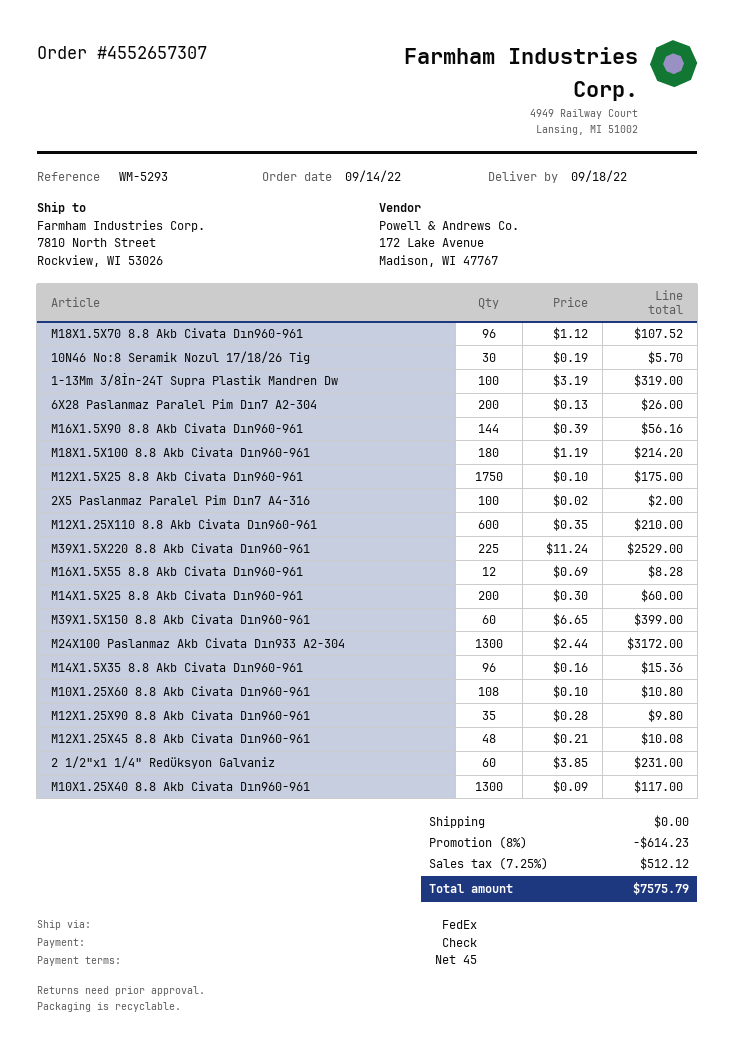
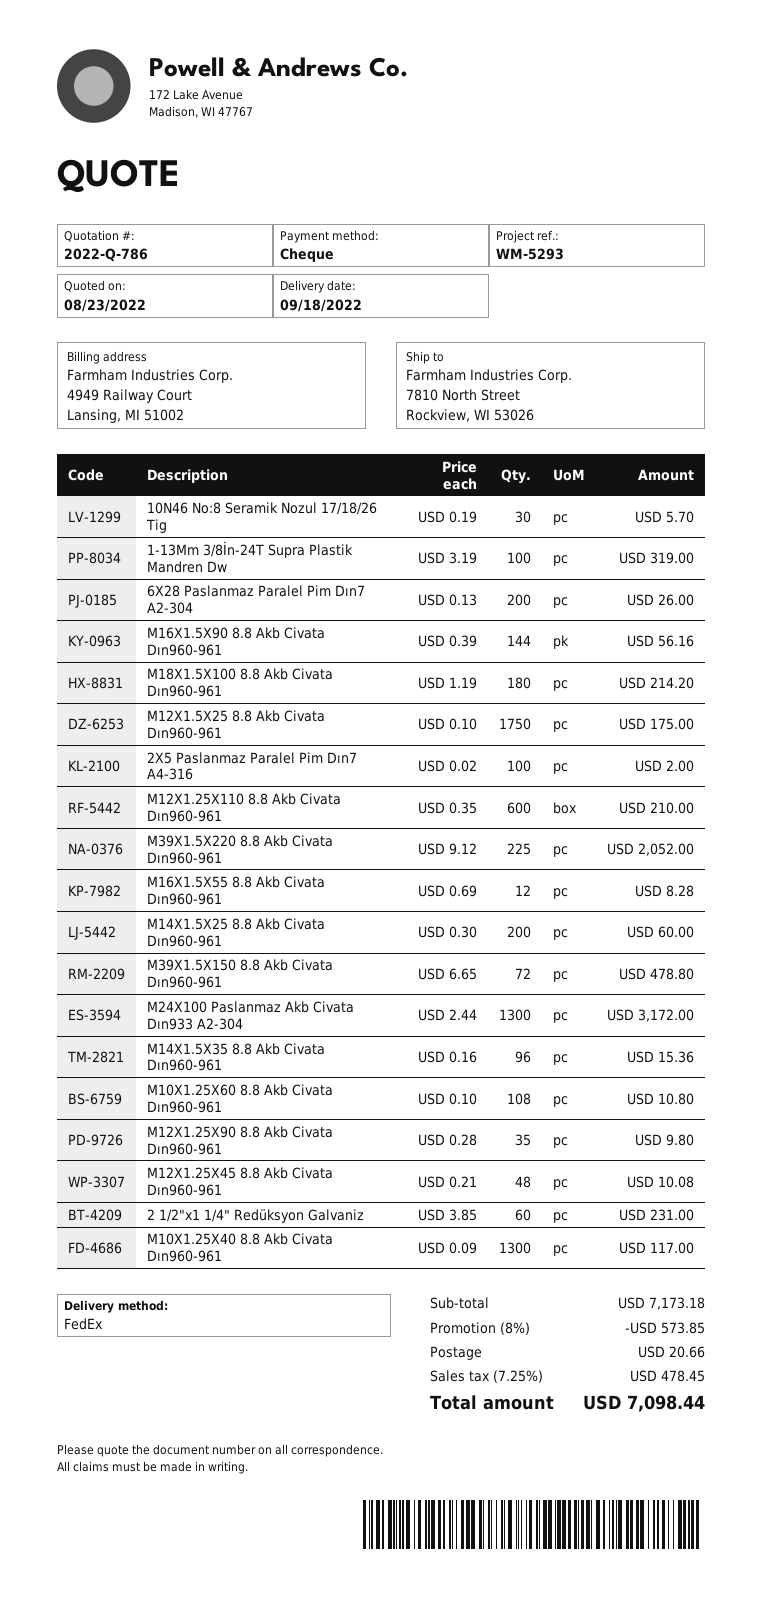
M18X1.5X70 8.8 Akb Civata Dın960-961: 96 x 1.12 = 107.52 -> none
M39X1.5X220 8.8 Akb Civata Dın960-961: 225 x 11.24 = 2529.00 -> 225 x 9.12 = 2052.00
M39X1.5X150 8.8 Akb Civata Dın960-961: 60 x 6.65 = 399.00 -> 72 x 6.65 = 478.80
discount: 8% = 614.23 -> 8% = 573.85
shipping: 0.00 -> 20.66
tax: 7.25% = 512.12 -> 7.25% = 478.45
total: 7575.79 -> 7098.44

